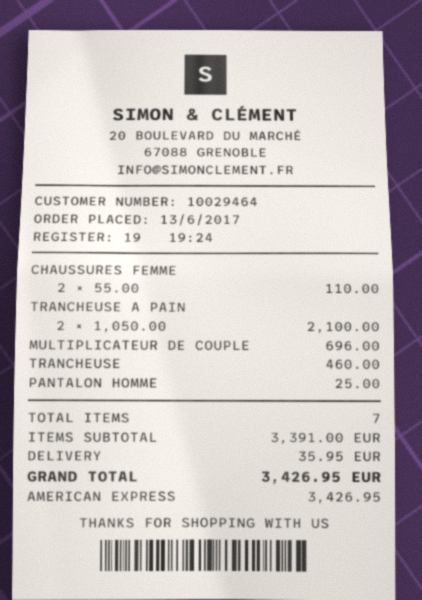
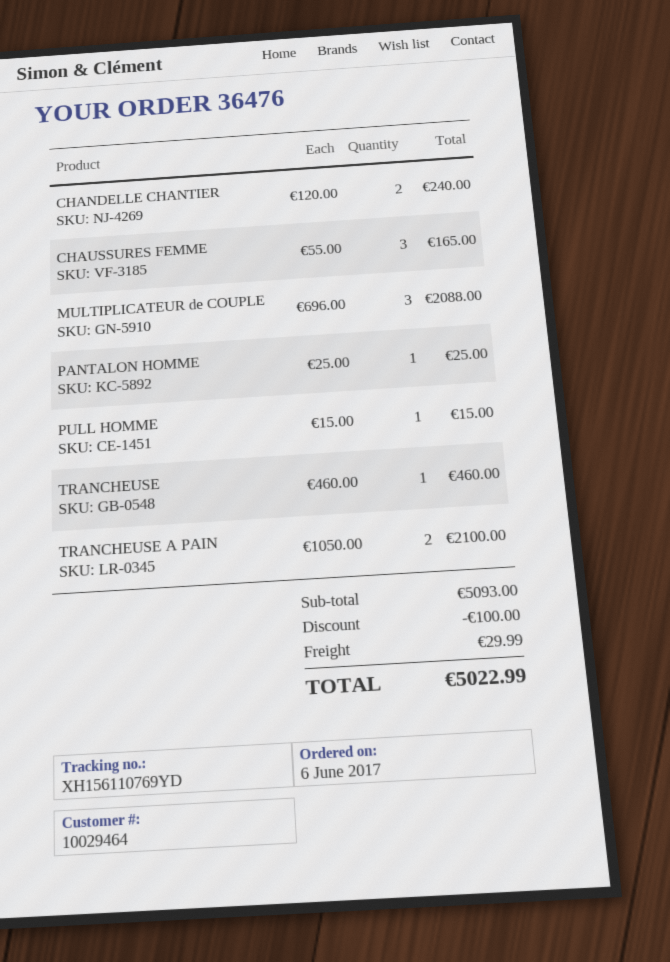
order date: 2017-06-13 -> 2017-06-06
CHAUSSURES FEMME: 2 x 55.00 = 110.00 -> 3 x 55.00 = 165.00
MULTIPLICATEUR DE COUPLE: 1 x 696.00 = 696.00 -> 3 x 696.00 = 2088.00
CHANDELLE CHANTIER: none -> 2 x 120.00 = 240.00
PULL HOMME: none -> 1 x 15.00 = 15.00
subtotal: 3391.00 -> 5093.00
discount: none -> 100.00
shipping: 35.95 -> 29.99
total: 3426.95 -> 5022.99

